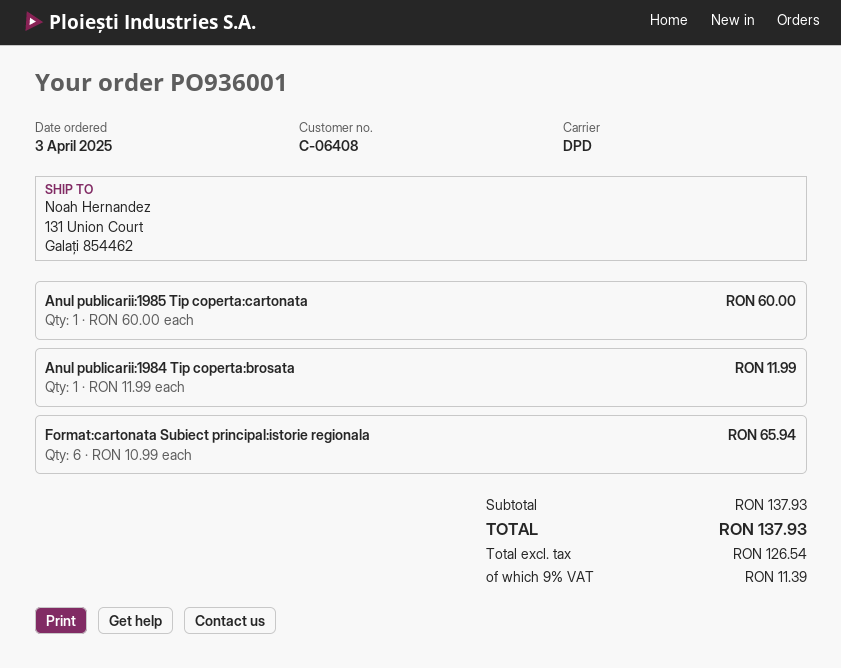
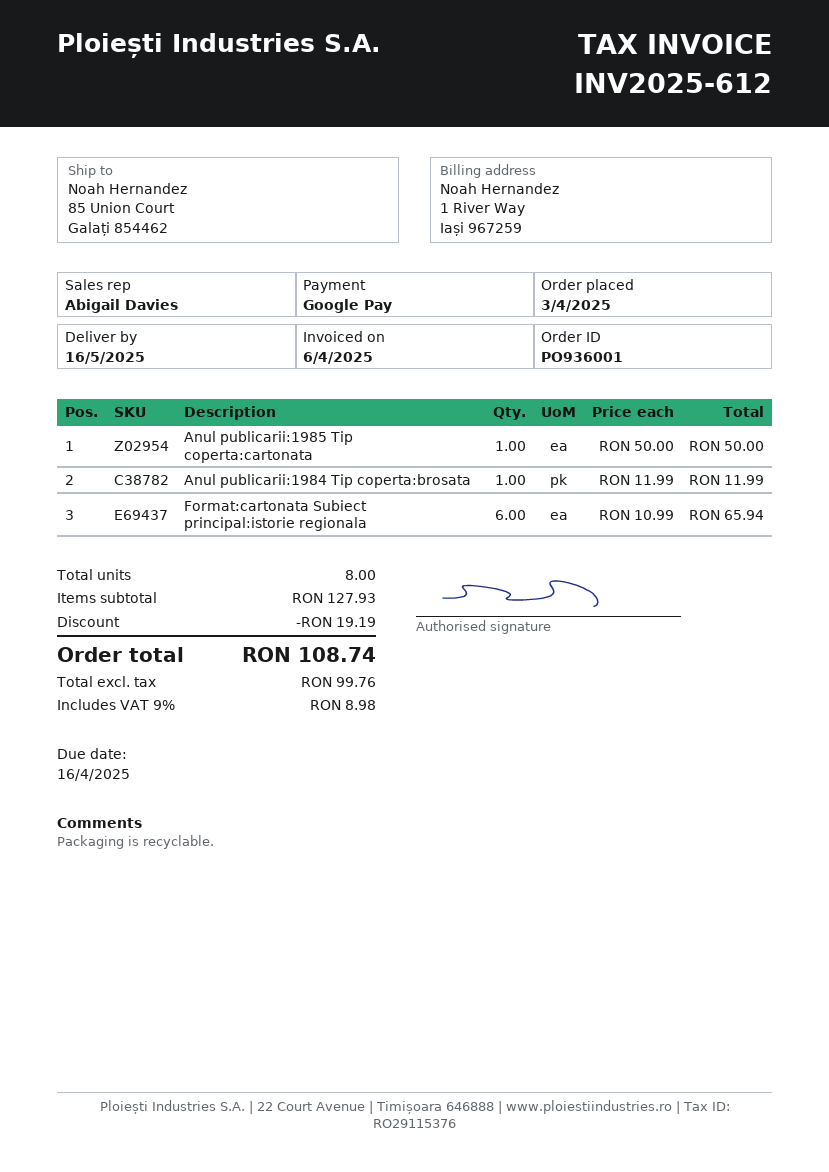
ship to: 131 Union Court, Galați 854462 -> 85 Union Court, Galați 854462
Anul publicarii:1985 Tip coperta:cartonata: 1 x 60.00 = 60.00 -> 1 x 50.00 = 50.00
subtotal: 137.93 -> 127.93
discount: none -> 19.19
net: 126.54 -> 99.76
tax: 9% = 11.39 -> 9% = 8.98
total: 137.93 -> 108.74

